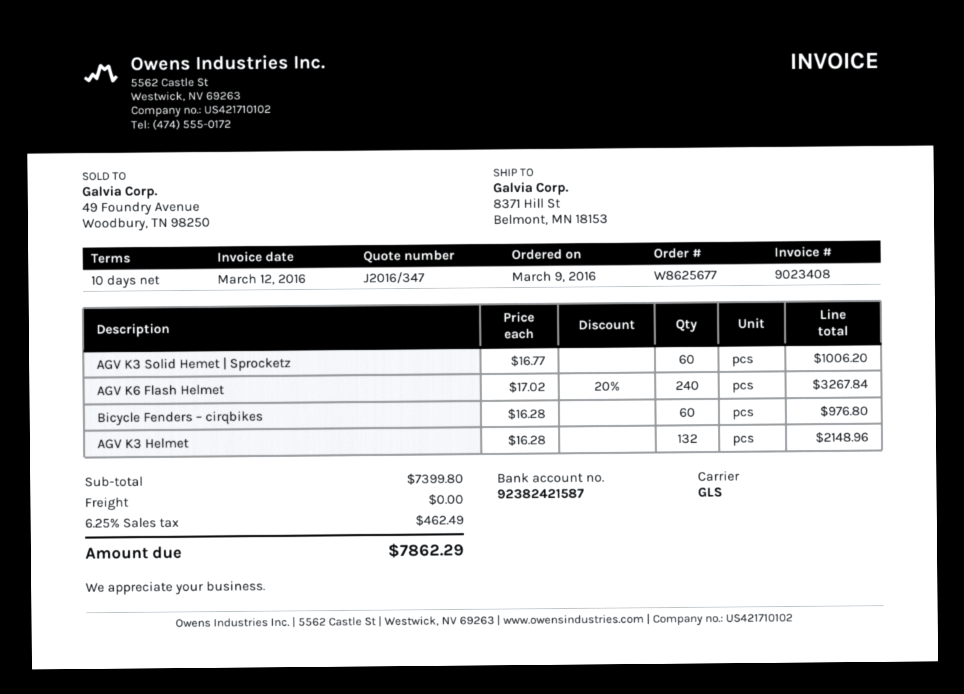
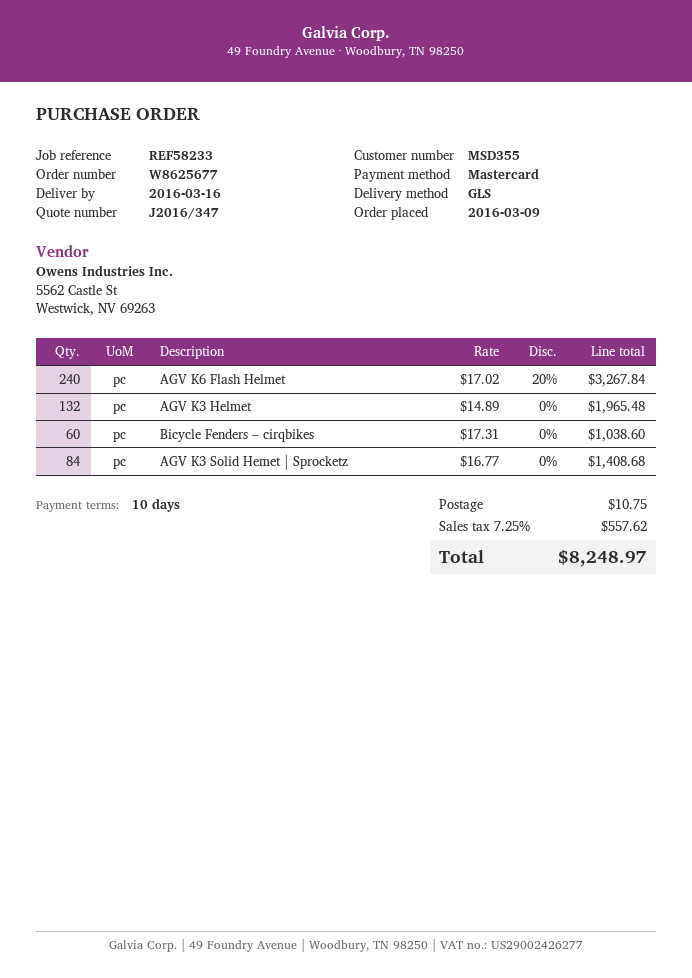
AGV K3 Solid Hemet | Sprocketz: 60 x 16.77 = 1006.20 -> 84 x 16.77 = 1408.68
Bicycle Fenders – cirqbikes: 60 x 16.28 = 976.80 -> 60 x 17.31 = 1038.60
AGV K3 Helmet: 132 x 16.28 = 2148.96 -> 132 x 14.89 = 1965.48
shipping: 0.00 -> 10.75
tax: 6.25% = 462.49 -> 7.25% = 557.62
total: 7862.29 -> 8248.97

